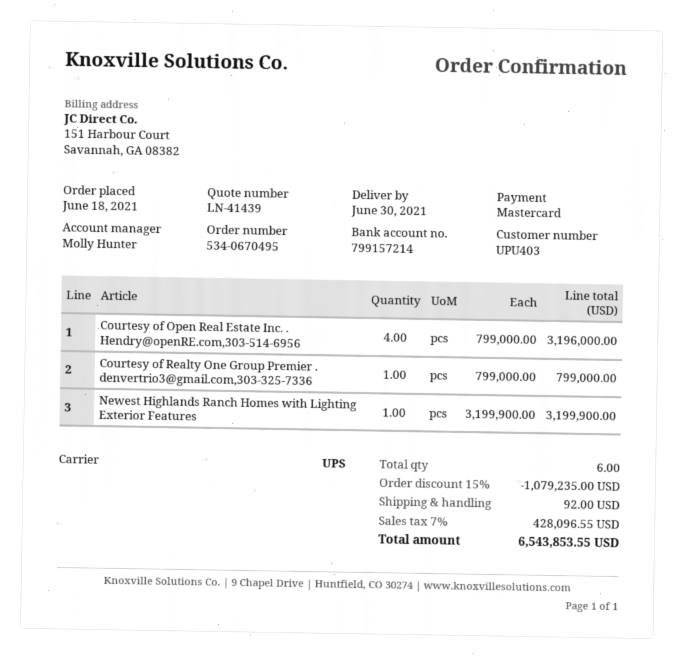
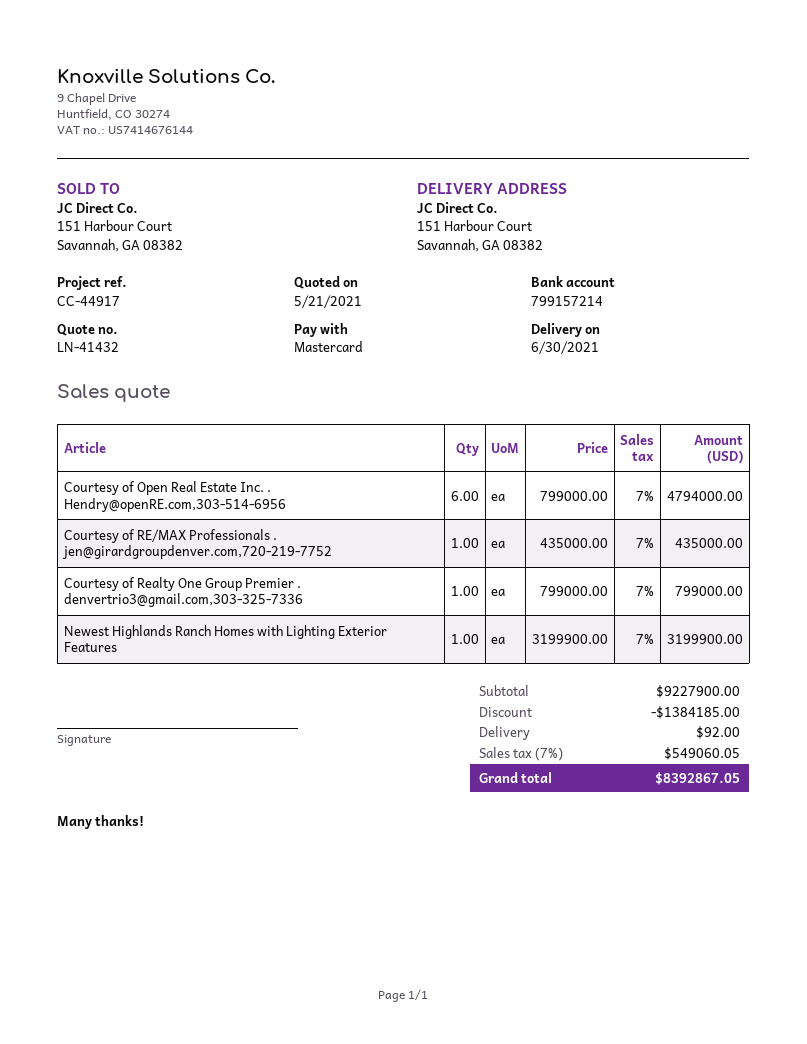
quote number: LN-41439 -> LN-41432
Courtesy of Open Real Estate Inc. . Hendry@openRE.com,303-514-6956: 4 x 799000.00 = 3196000.00 -> 6 x 799000.00 = 4794000.00
Courtesy of RE/MAX Professionals . jen@girardgroupdenver.com,720-219-7752: none -> 1 x 435000.00 = 435000.00
discount: 1079235.00 -> 1384185.00
tax: 7% = 428096.55 -> 7% = 549060.05
total: 6543853.55 -> 8392867.05

